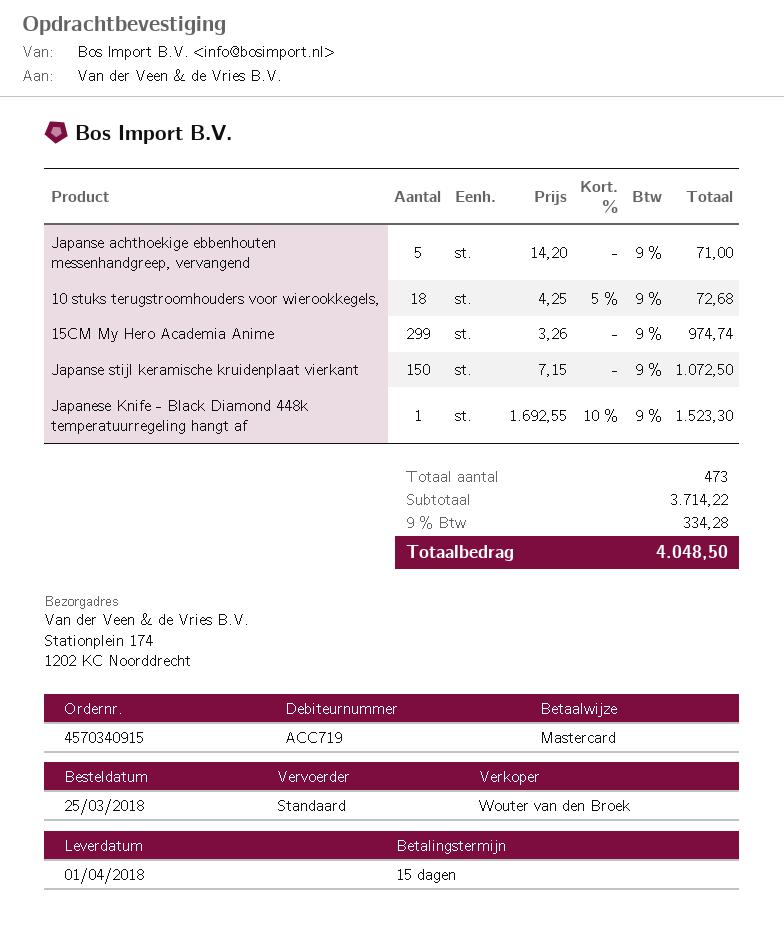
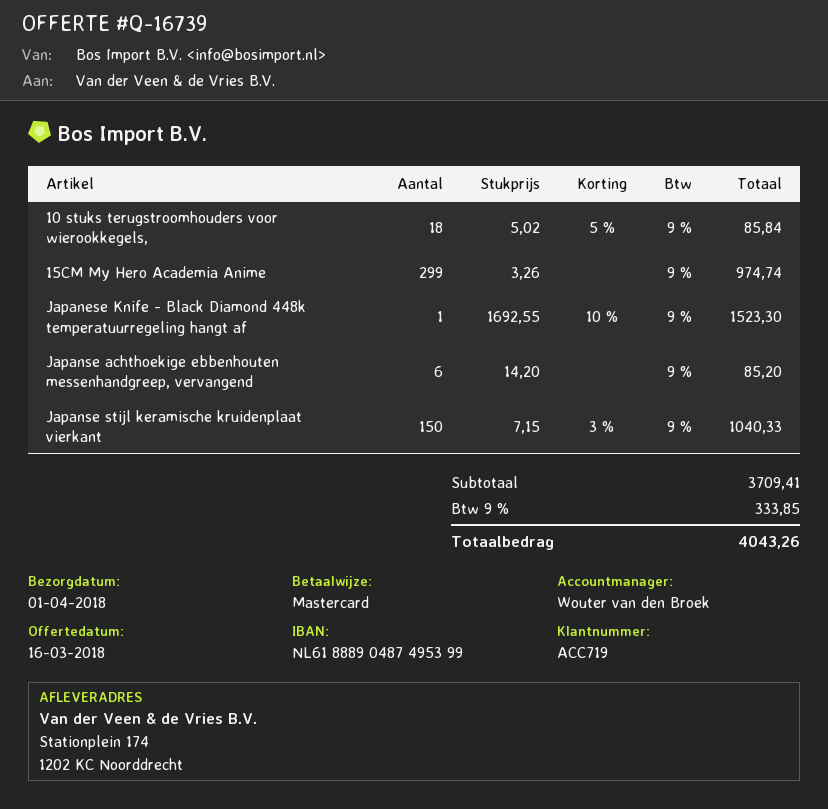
Japanse achthoekige ebbenhouten messenhandgreep, vervangend: 5 x 14.20 = 71.00 -> 6 x 14.20 = 85.20
10 stuks terugstroomhouders voor wierookkegels,: 18 x 4.25 - 5% = 72.68 -> 18 x 5.02 - 5% = 85.84
Japanse stijl keramische kruidenplaat vierkant: 150 x 7.15 = 1072.50 -> 150 x 7.15 - 3% = 1040.33
subtotal: 3714.22 -> 3709.41
tax: 9% = 334.28 -> 9% = 333.85
total: 4048.50 -> 4043.26

